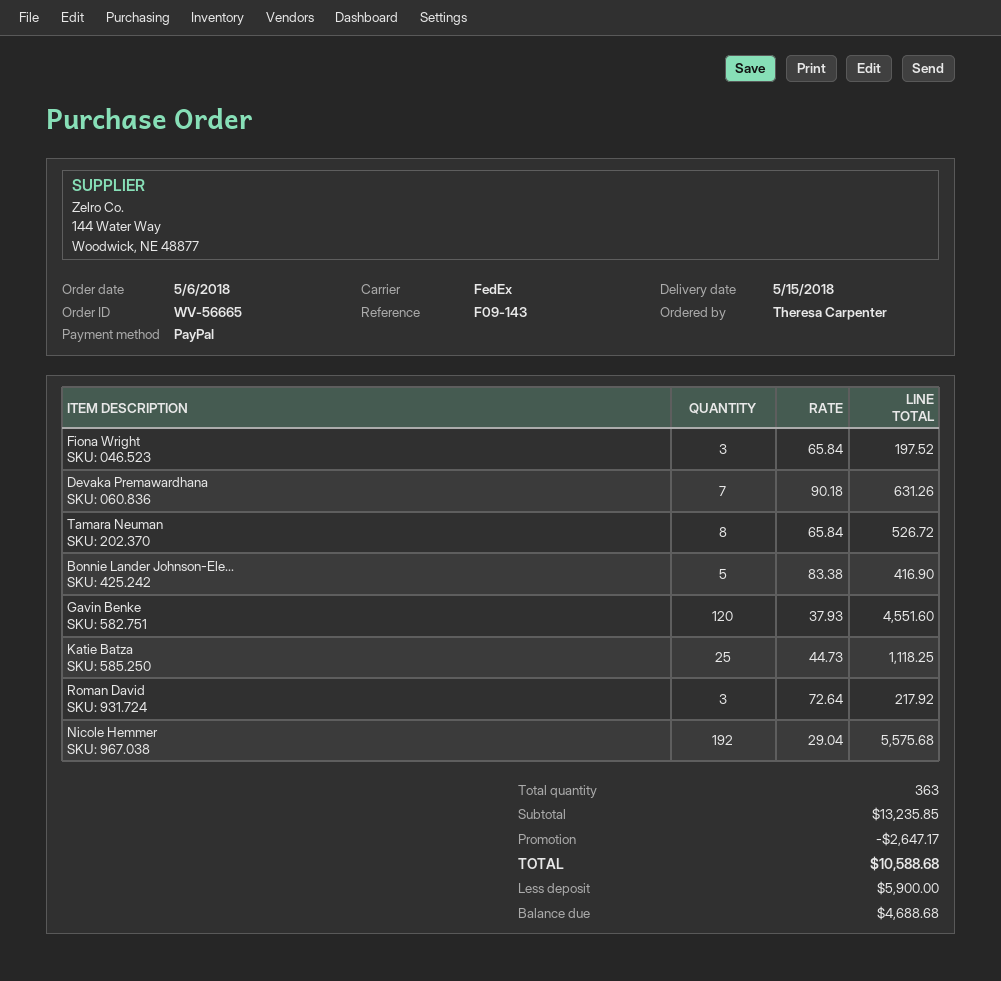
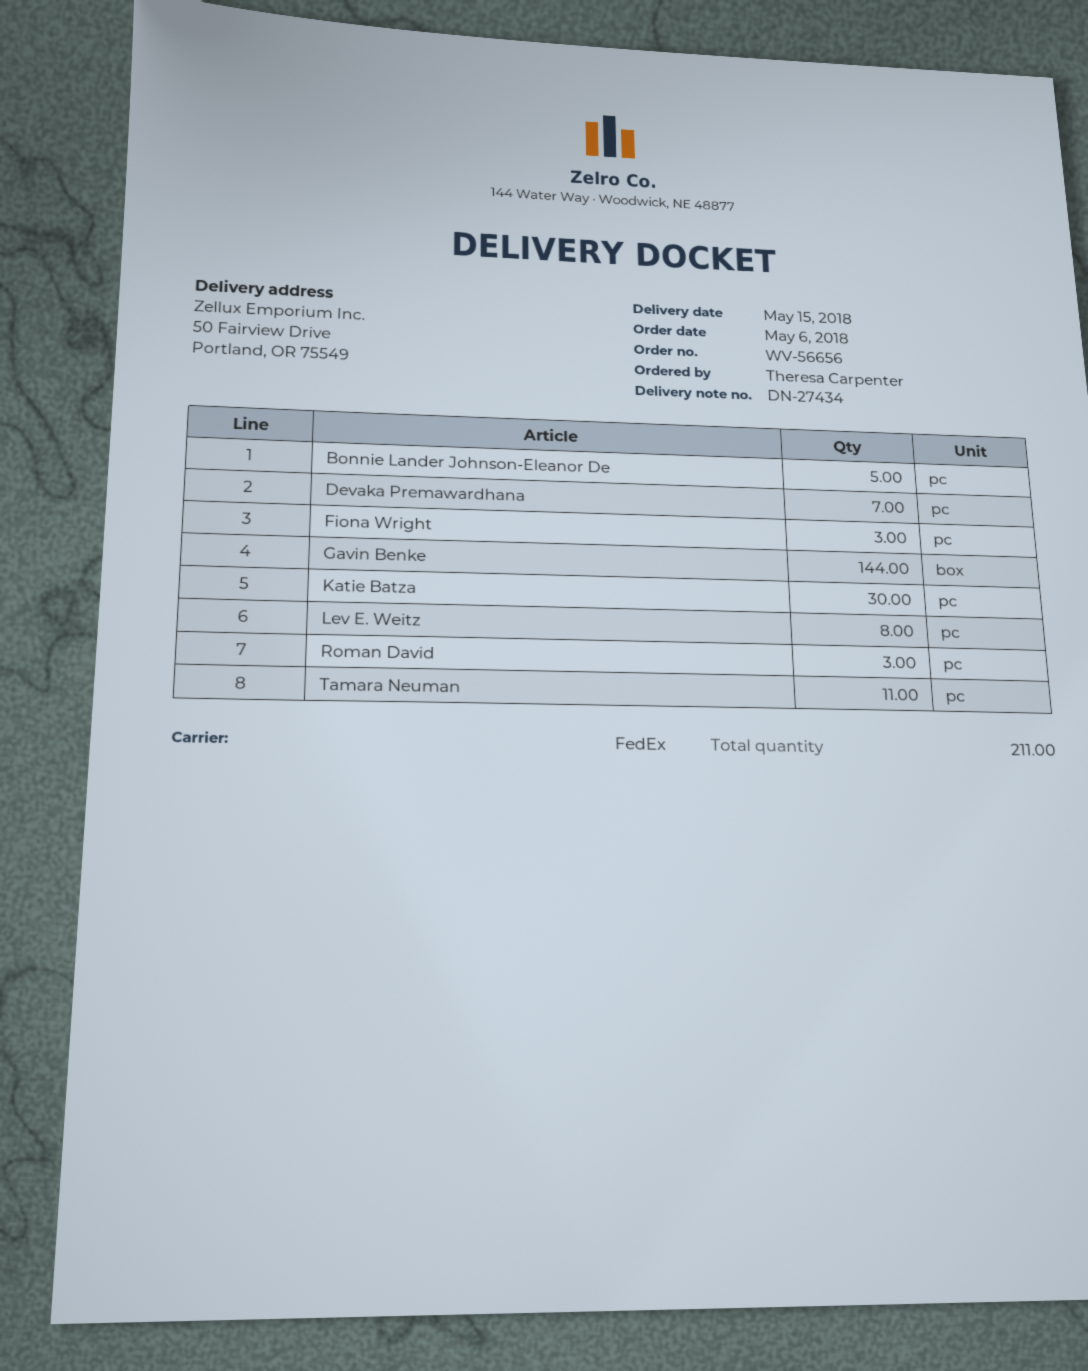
order number: WV-56665 -> WV-56656
Tamara Neuman: 8 -> 11
Gavin Benke: 120 -> 144
Katie Batza: 25 -> 30
Nicole Hemmer: 192 -> none
Lev E. Weitz: none -> 8
total quantity: 363 -> 211

